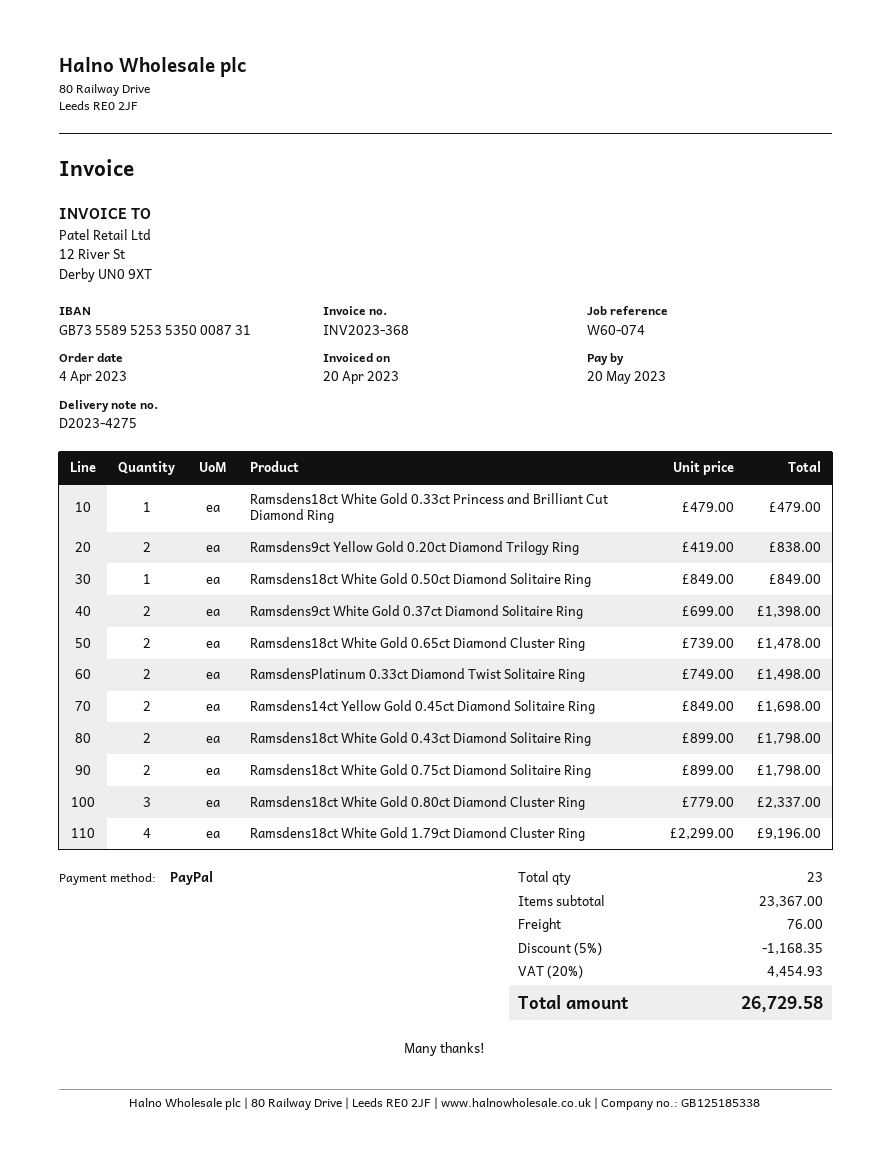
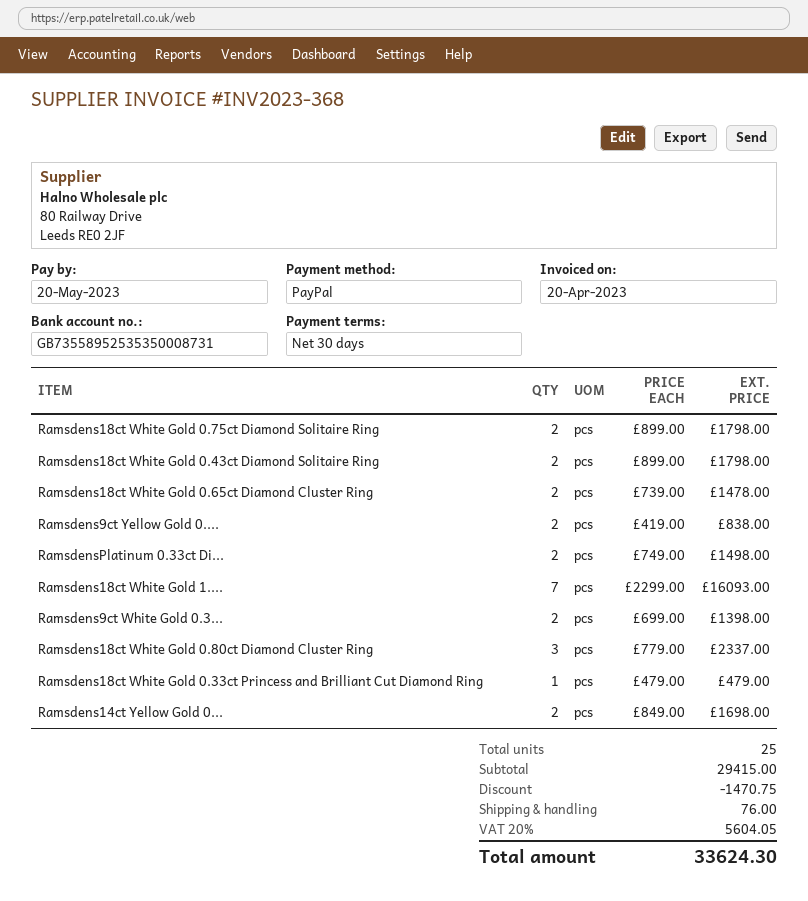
Ramsdens18ct White Gold 0.50ct Diamond Solitaire Ring: 1 x 849.00 = 849.00 -> none
Ramsdens18ct White Gold 1.79ct Diamond Cluster Ring: 4 x 2299.00 = 9196.00 -> 7 x 2299.00 = 16093.00
total quantity: 23 -> 25
subtotal: 23367.00 -> 29415.00
discount: 1168.35 -> 1470.75
tax: 20% = 4454.93 -> 20% = 5604.05
total: 26729.58 -> 33624.30

